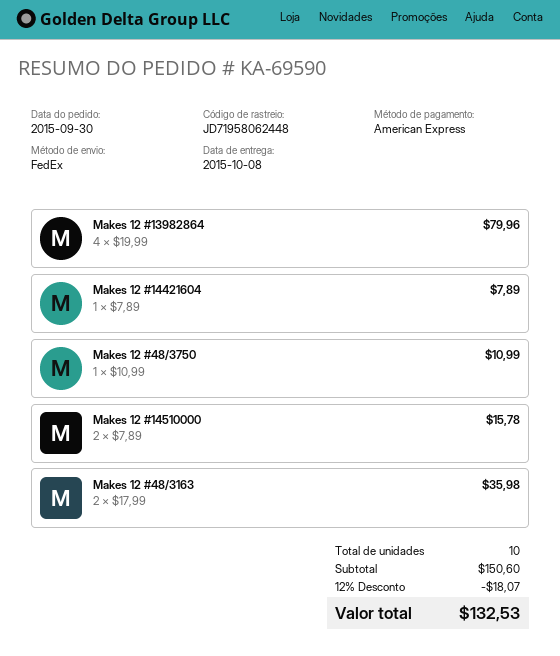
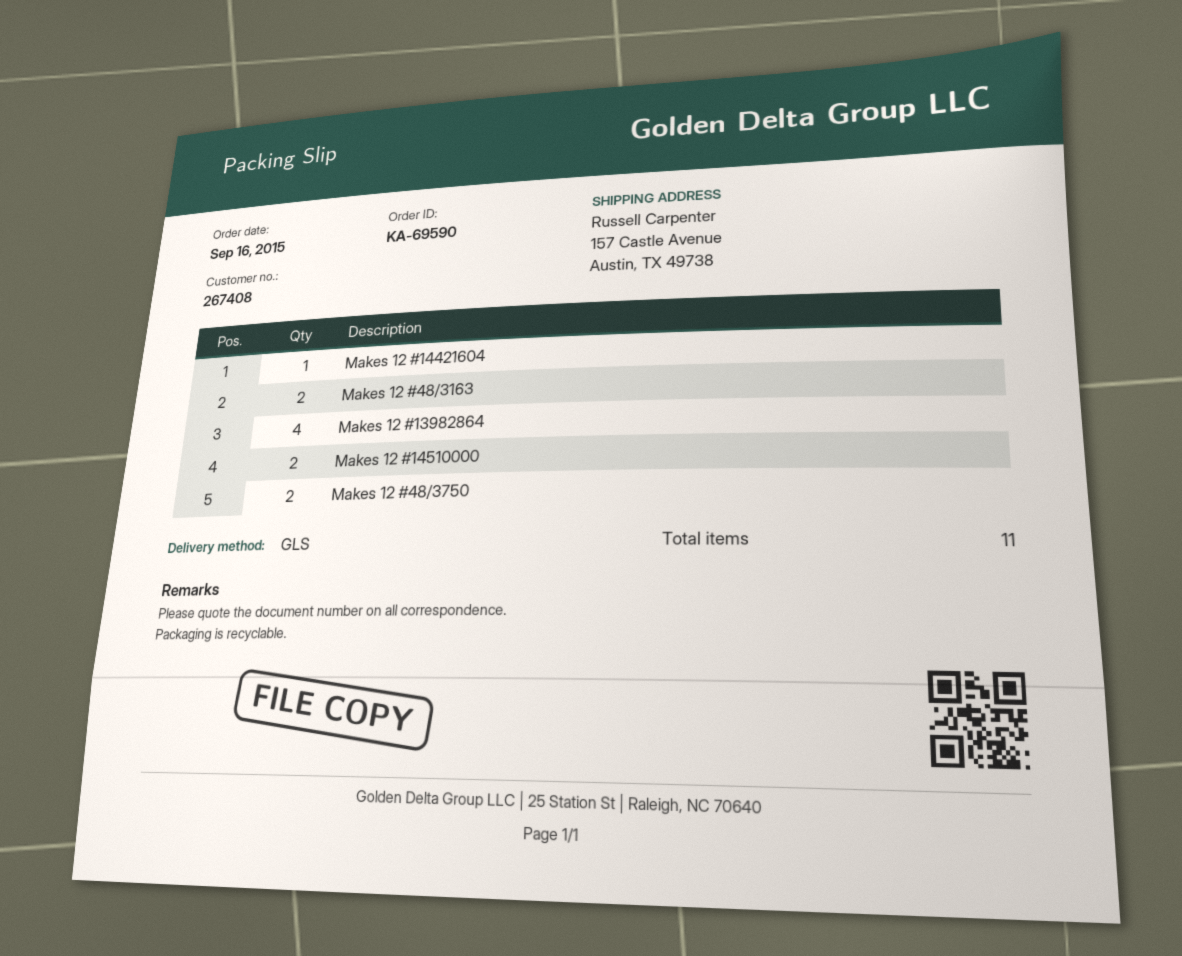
order date: 2015-09-30 -> 2015-09-16
shipping method: FedEx -> GLS
Makes 12 #48/3750: 1 -> 2
total quantity: 10 -> 11

